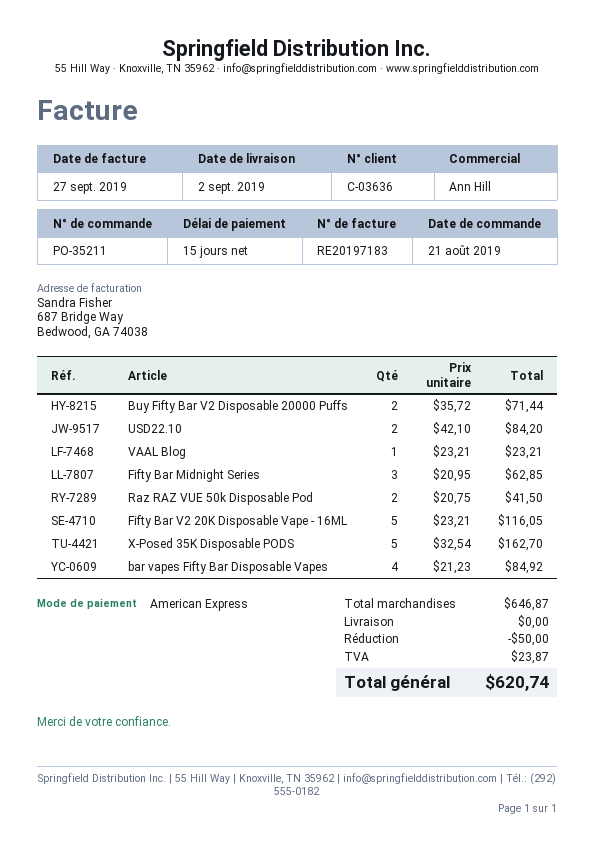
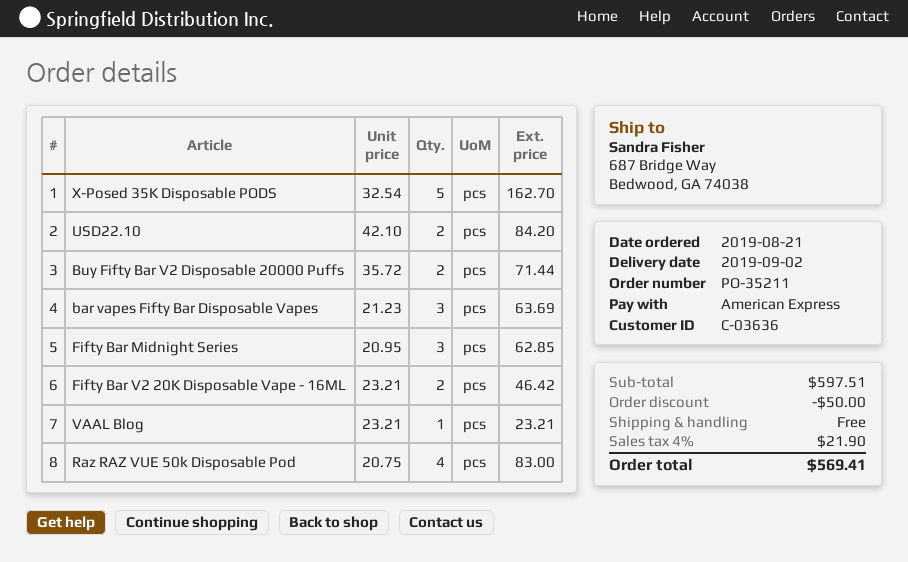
Raz RAZ VUE 50k Disposable Pod: 2 x 20.75 = 41.50 -> 4 x 20.75 = 83.00
Fifty Bar V2 20K Disposable Vape - 16ML: 5 x 23.21 = 116.05 -> 2 x 23.21 = 46.42
bar vapes Fifty Bar Disposable Vapes: 4 x 21.23 = 84.92 -> 3 x 21.23 = 63.69
subtotal: 646.87 -> 597.51
tax: 23.87 -> 21.90
total: 620.74 -> 569.41

